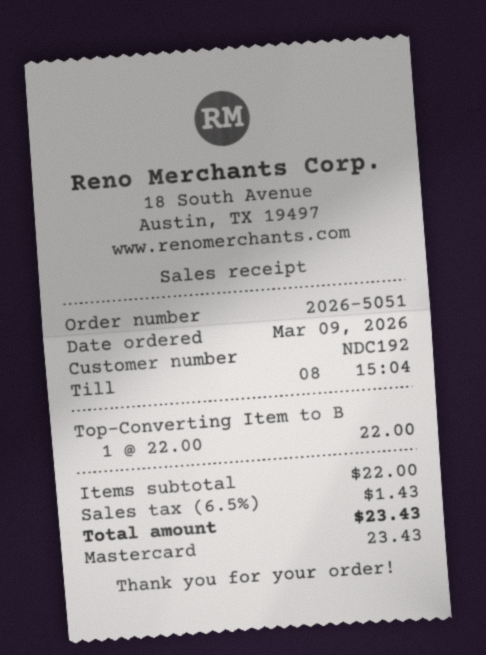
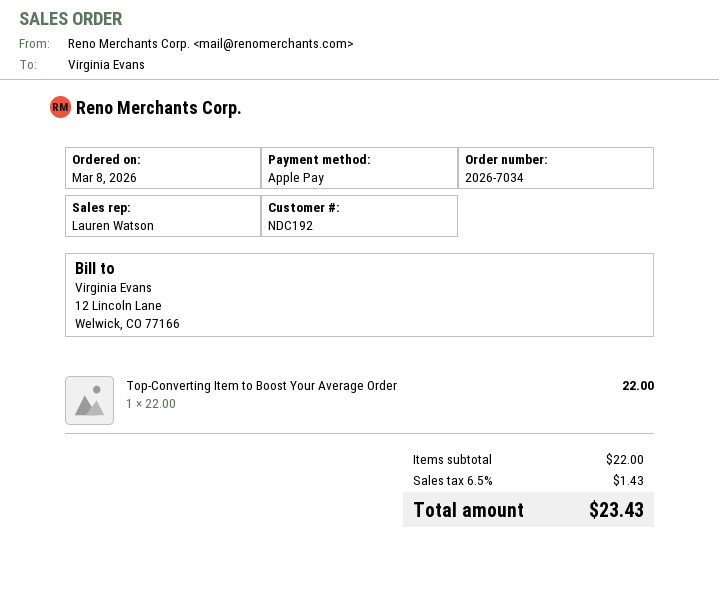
order number: 2026-5051 -> 2026-7034
order date: 2026-03-09 -> 2026-03-08
payment method: Mastercard -> Apple Pay

